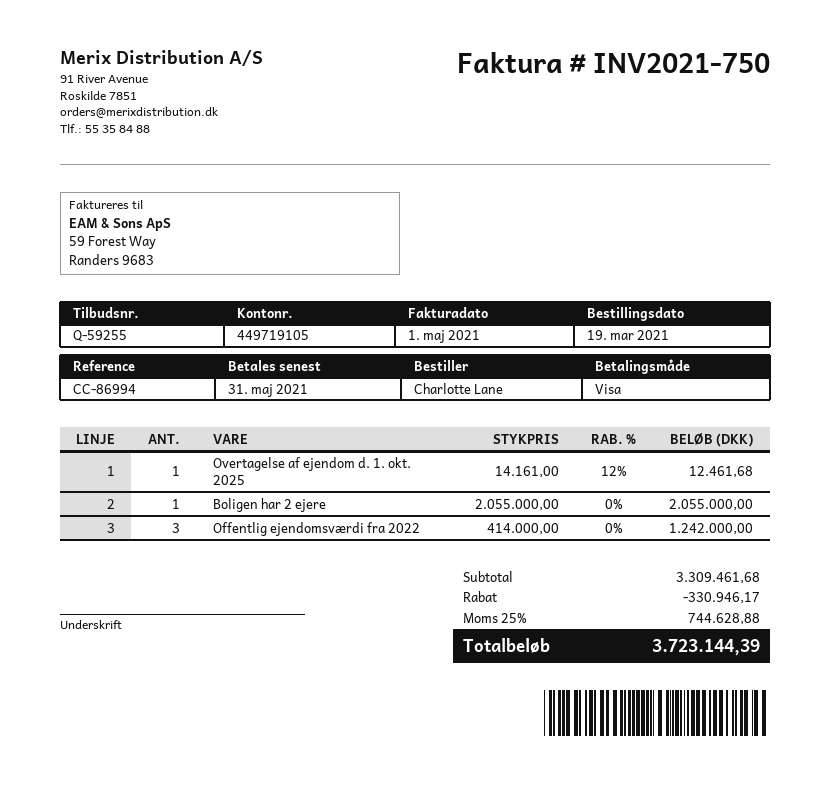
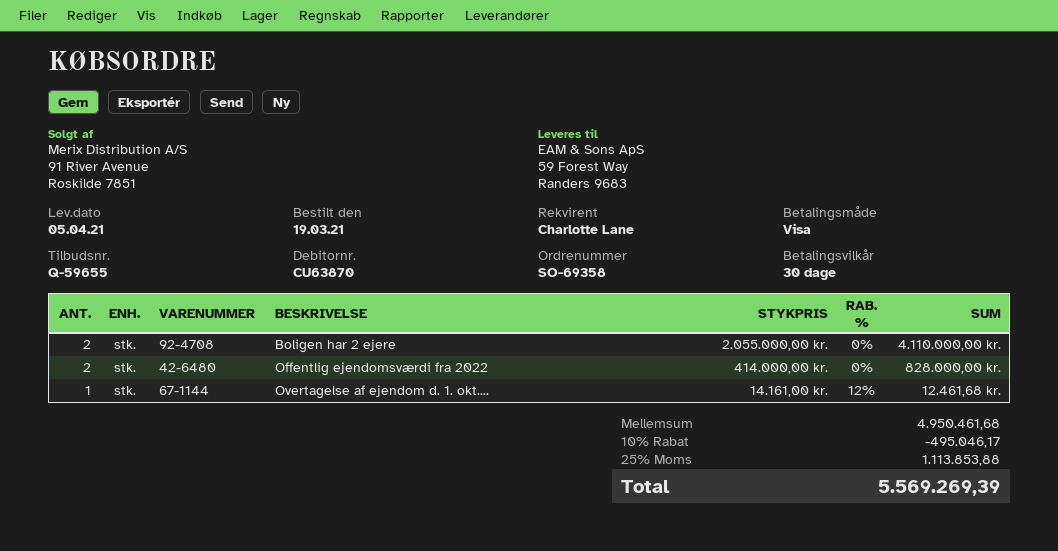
quote number: Q-59255 -> Q-59655
Boligen har 2 ejere: 1 x 2055000.00 = 2055000.00 -> 2 x 2055000.00 = 4110000.00
Offentlig ejendomsværdi fra 2022: 3 x 414000.00 = 1242000.00 -> 2 x 414000.00 = 828000.00
subtotal: 3309461.68 -> 4950461.68
discount: 330946.17 -> 495046.17
tax: 25% = 744628.88 -> 25% = 1113853.88
total: 3723144.39 -> 5569269.39

